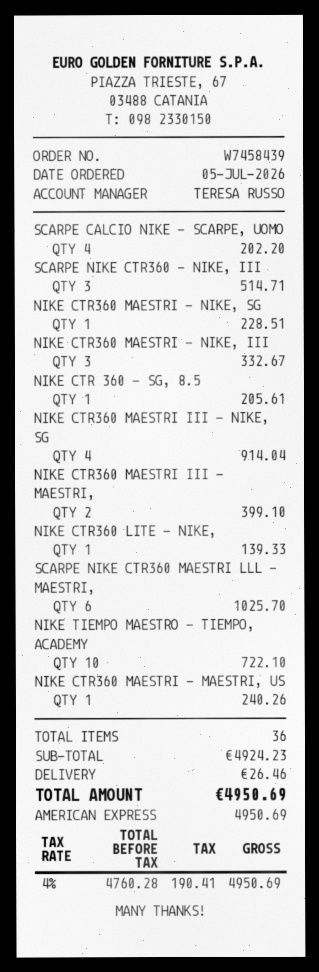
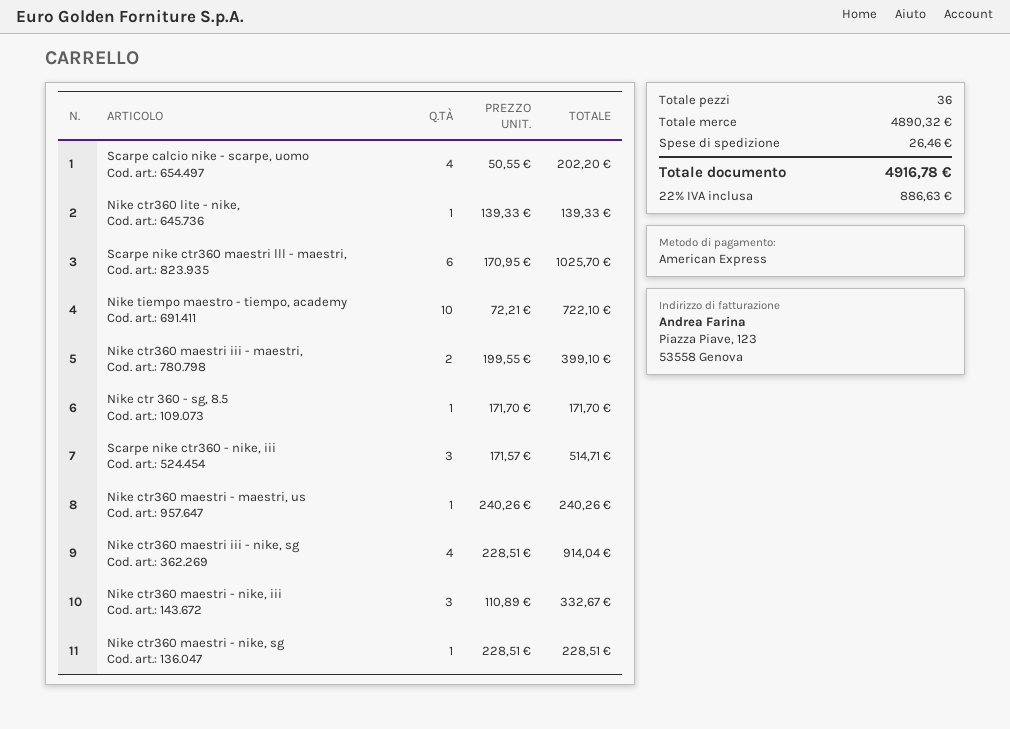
NIKE CTR 360 - SG, 8.5: 1 for 205.61 -> 1 for 171.70
subtotal: 4924.23 -> 4890.32
tax: 4% = 190.41 -> 22% = 886.63
total: 4950.69 -> 4916.78

